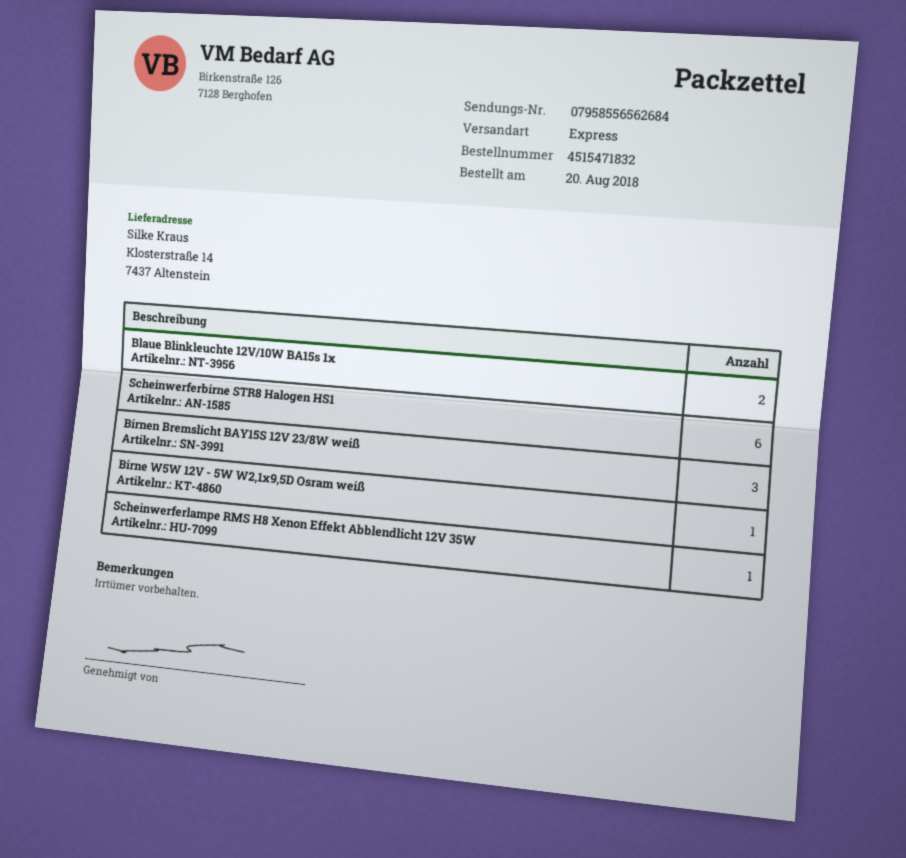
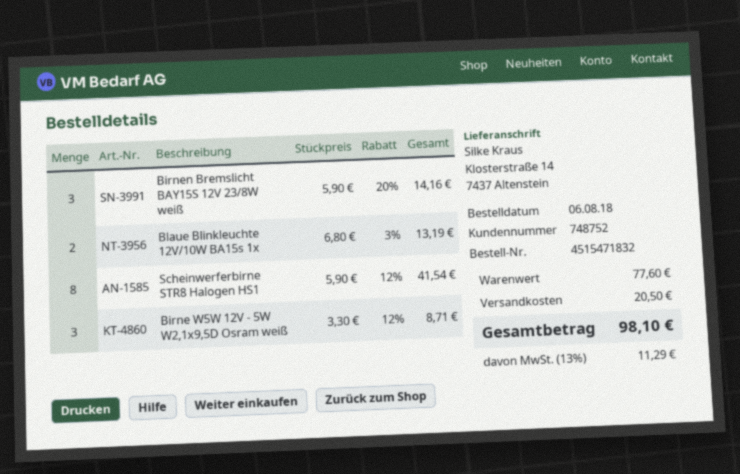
order date: 2018-08-20 -> 2018-08-06
Scheinwerferbirne STR8 Halogen HS1: 6 -> 8
Birne W5W 12V - 5W W2,1x9,5D Osram weiß: 1 -> 3
Scheinwerferlampe RMS H8 Xenon Effekt Abblendlicht 12V 35W: 1 -> none

